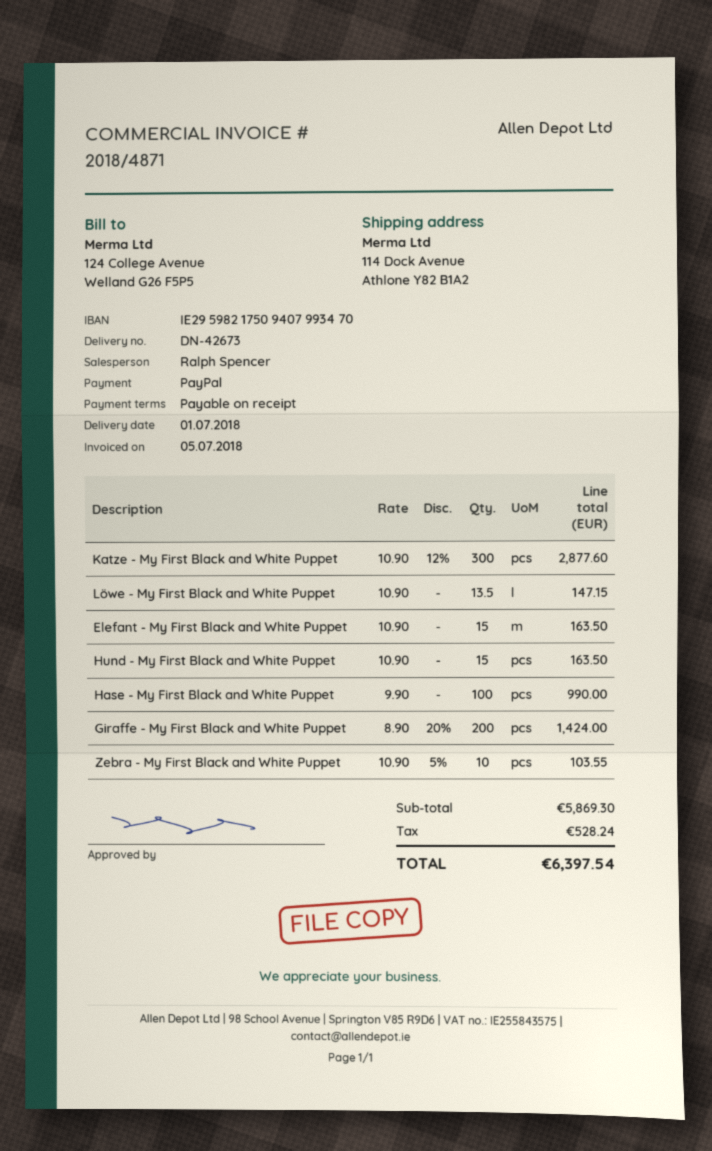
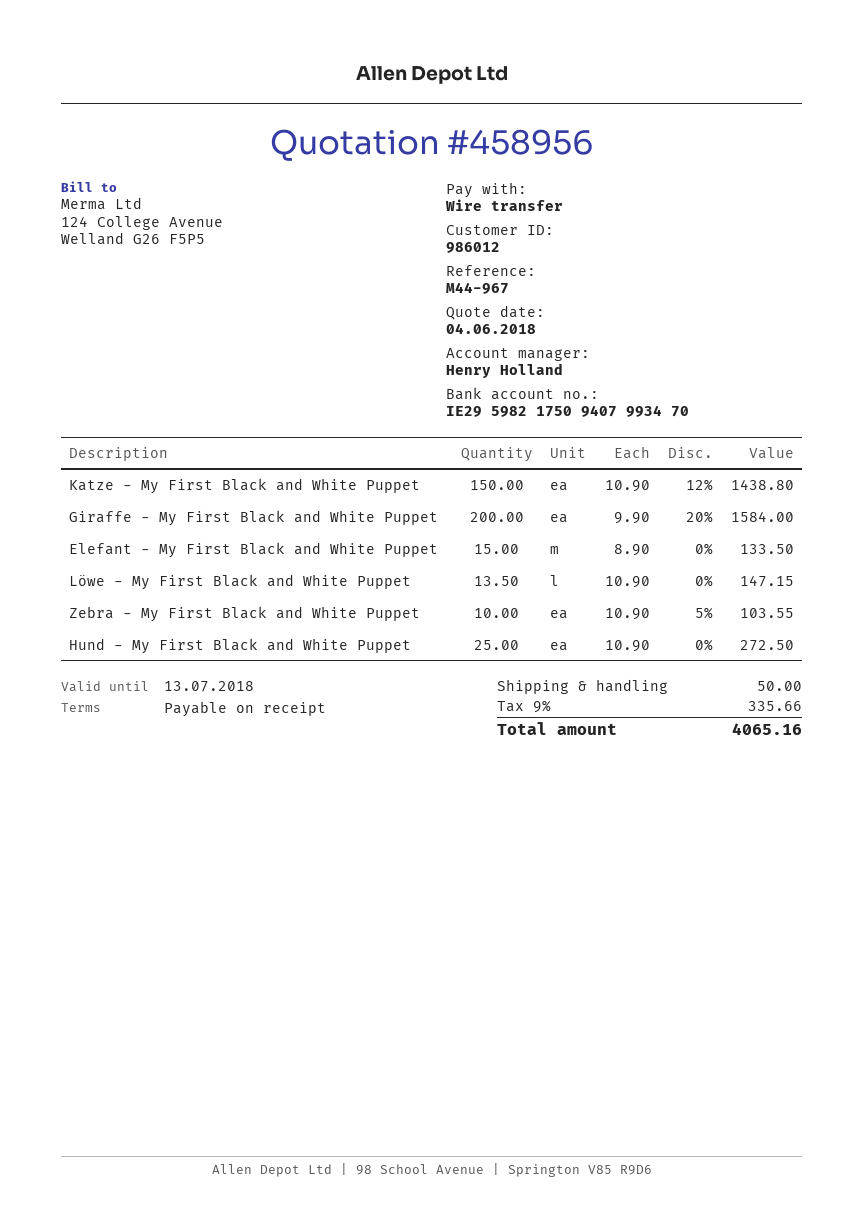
sales rep: Ralph Spencer -> Henry Holland
payment method: PayPal -> bank transfer
Katze - My First Black and White Puppet: 300 x 10.90 - 12% = 2877.60 -> 150 x 10.90 - 12% = 1438.80
Elefant - My First Black and White Puppet: 15 x 10.90 = 163.50 -> 15 x 8.90 = 133.50
Hund - My First Black and White Puppet: 15 x 10.90 = 163.50 -> 25 x 10.90 = 272.50
Hase - My First Black and White Puppet: 100 x 9.90 = 990.00 -> none
Giraffe - My First Black and White Puppet: 200 x 8.90 - 20% = 1424.00 -> 200 x 9.90 - 20% = 1584.00
shipping: none -> 50.00
tax: 528.24 -> 335.66
total: 6397.54 -> 4065.16

